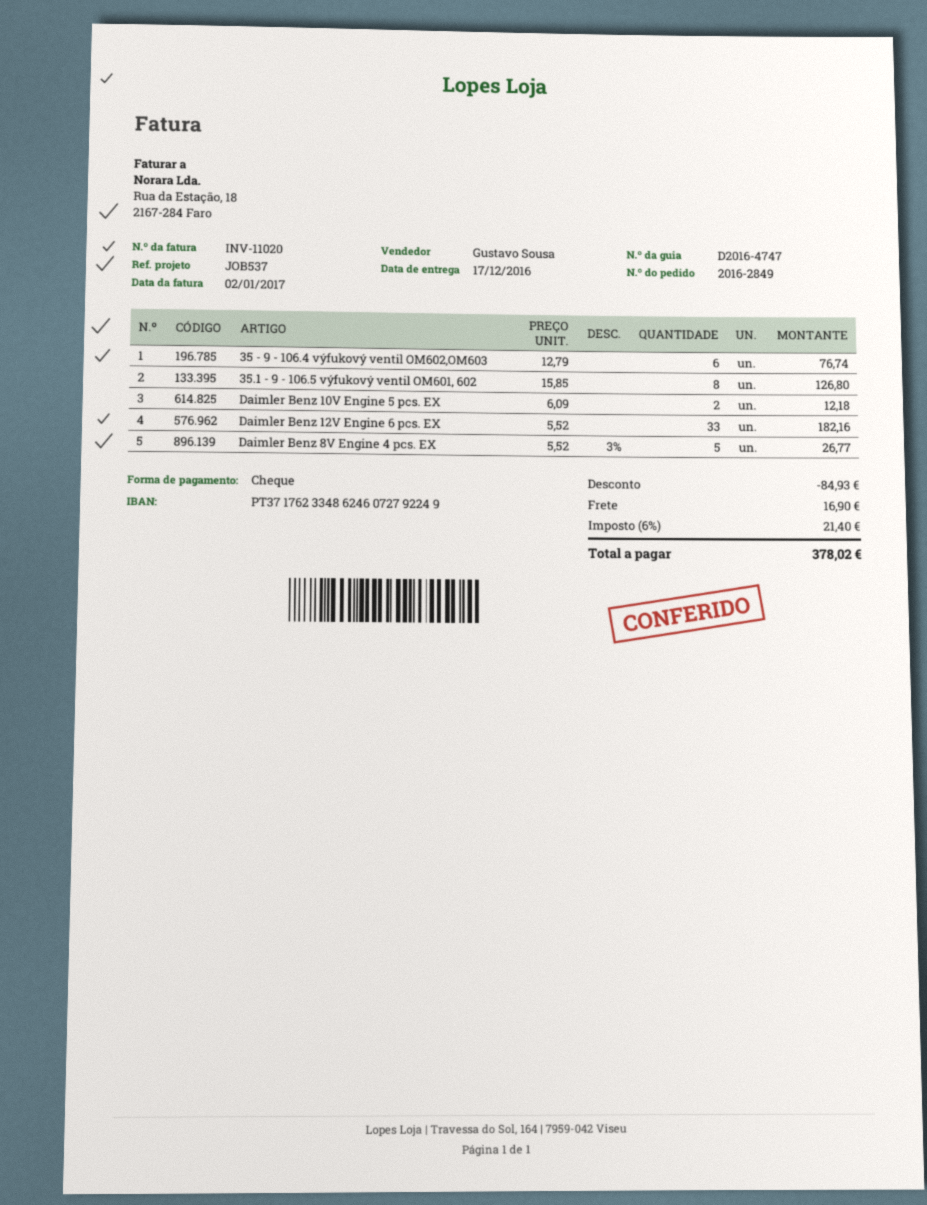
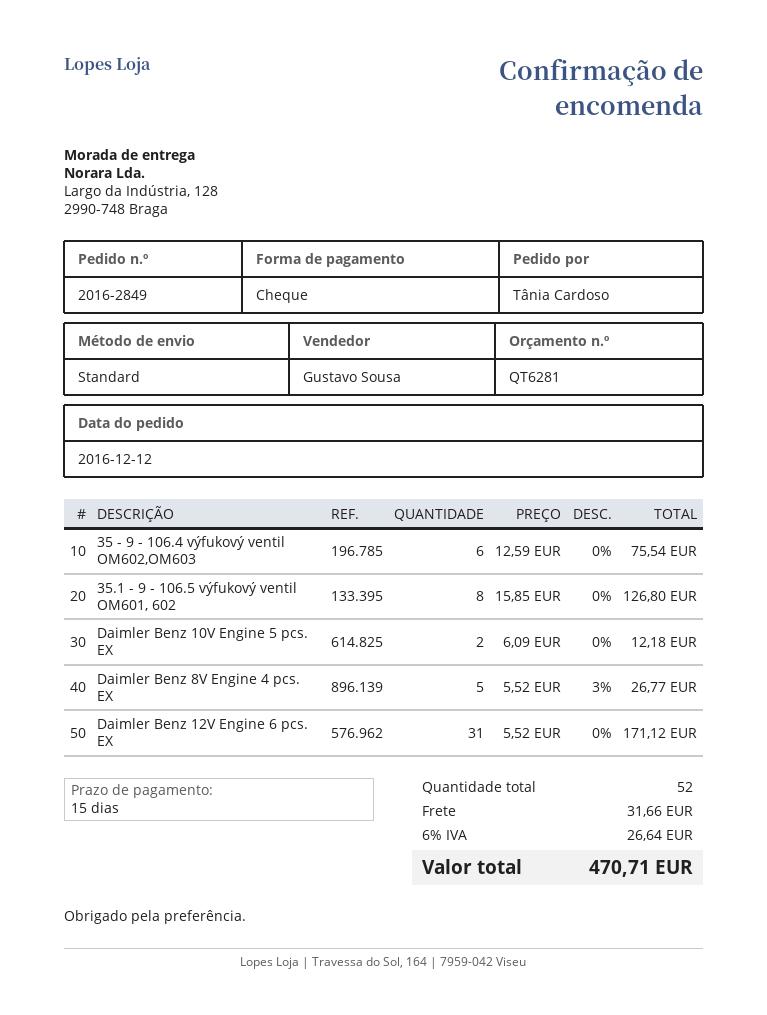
35 - 9 - 106.4 výfukový ventil OM602,OM603: 6 x 12.79 = 76.74 -> 6 x 12.59 = 75.54
Daimler Benz 12V Engine 6 pcs. EX: 33 x 5.52 = 182.16 -> 31 x 5.52 = 171.12
discount: 84.93 -> none
shipping: 16.90 -> 31.66
tax: 6% = 21.40 -> 6% = 26.64
total: 378.02 -> 470.71

